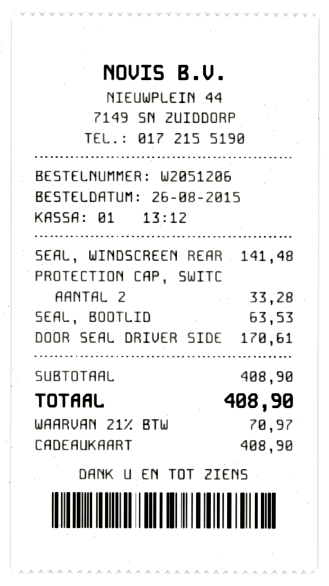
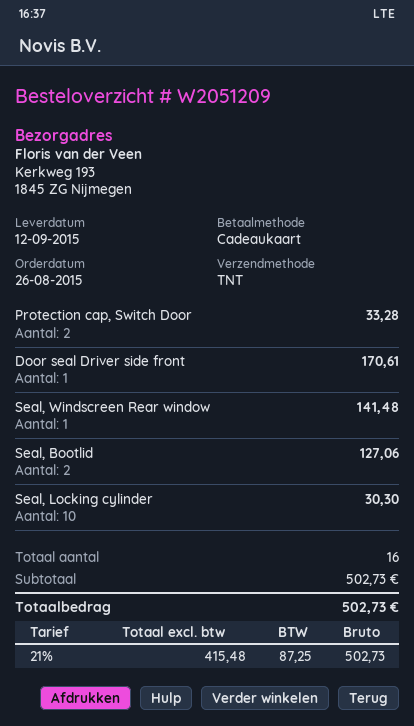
order number: W2051206 -> W2051209
SEAL, BOOTLID: 1 for 63.53 -> 2 for 127.06
Seal, Locking cylinder: none -> 10 for 30.30
subtotal: 408.90 -> 502.73
tax: 21% = 70.97 -> 21% = 87.25
total: 408.90 -> 502.73

